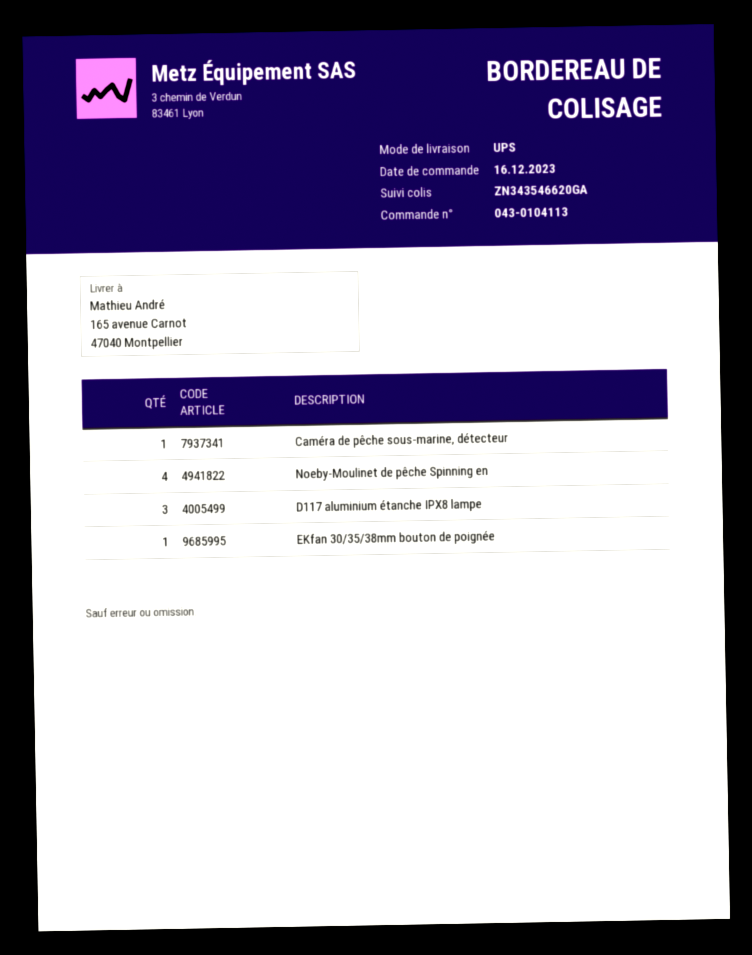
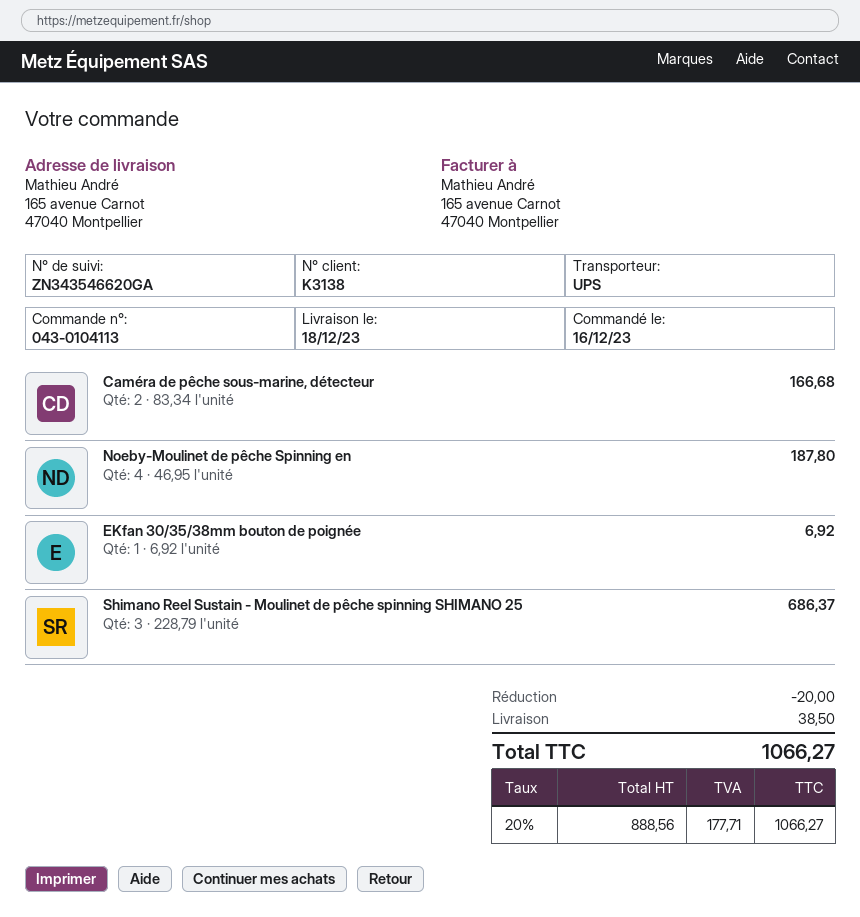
Caméra de pêche sous-marine, détecteur: 1 -> 2
D117 aluminium étanche IPX8 lampe: 3 -> none
Shimano Reel Sustain - Moulinet de pêche spinning SHIMANO 25: none -> 3

